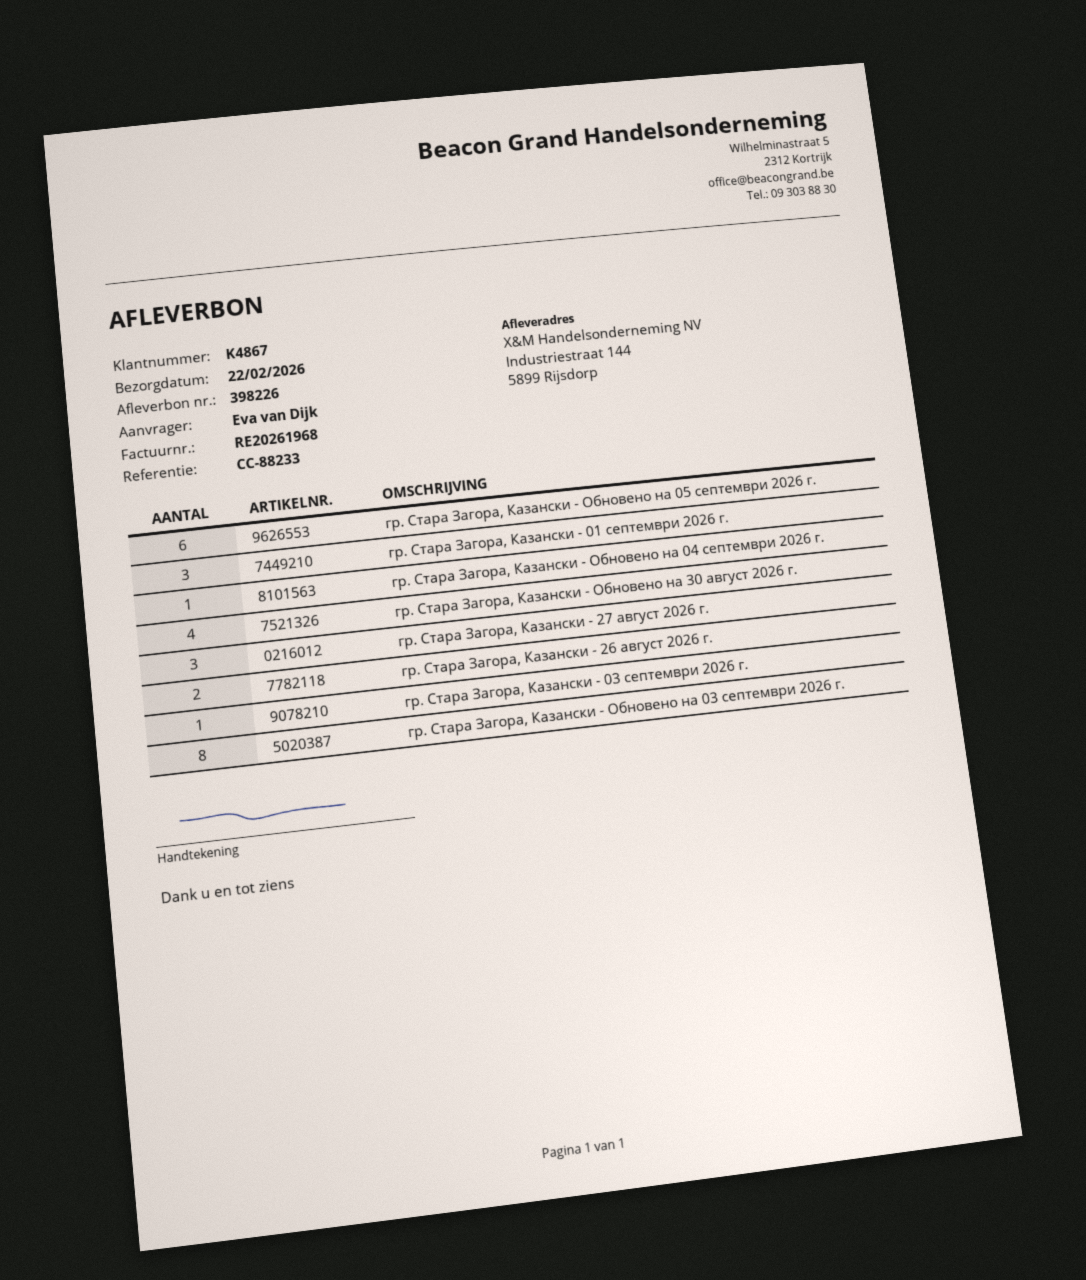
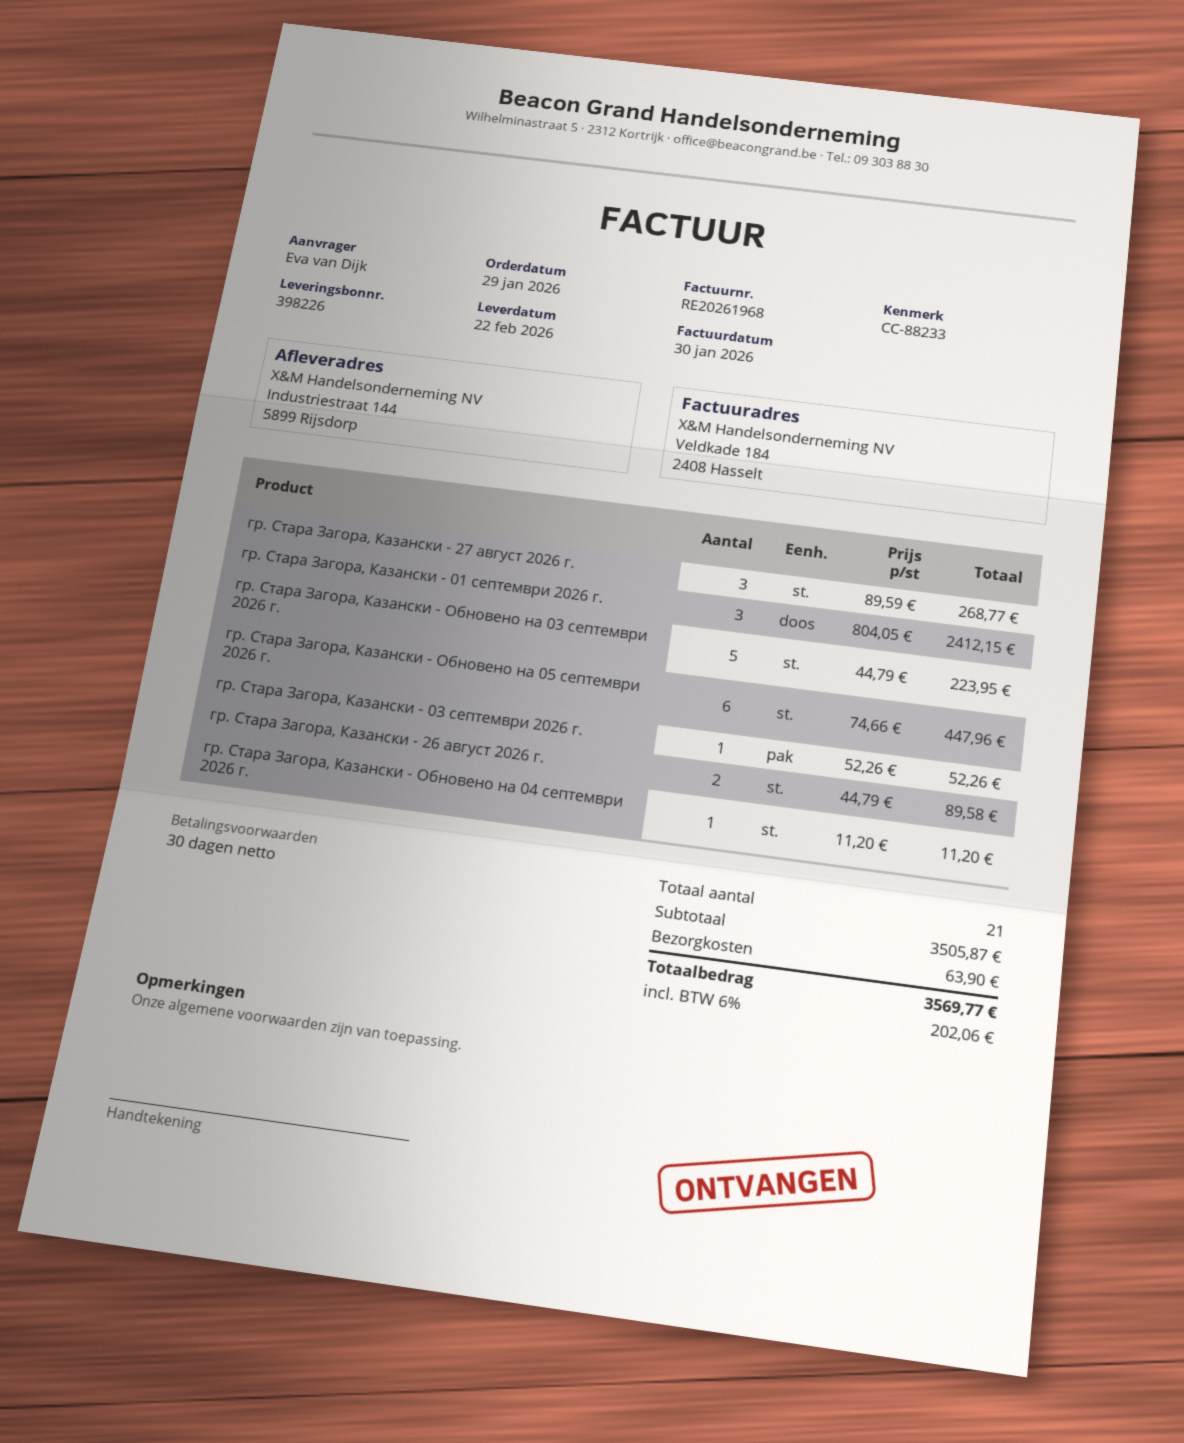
гр. Стара Загора, Казански - Обновено на 30 август 2026 г.: 4 -> none
гр. Стара Загора, Казански - Обновено на 03 септември 2026 г.: 8 -> 5

